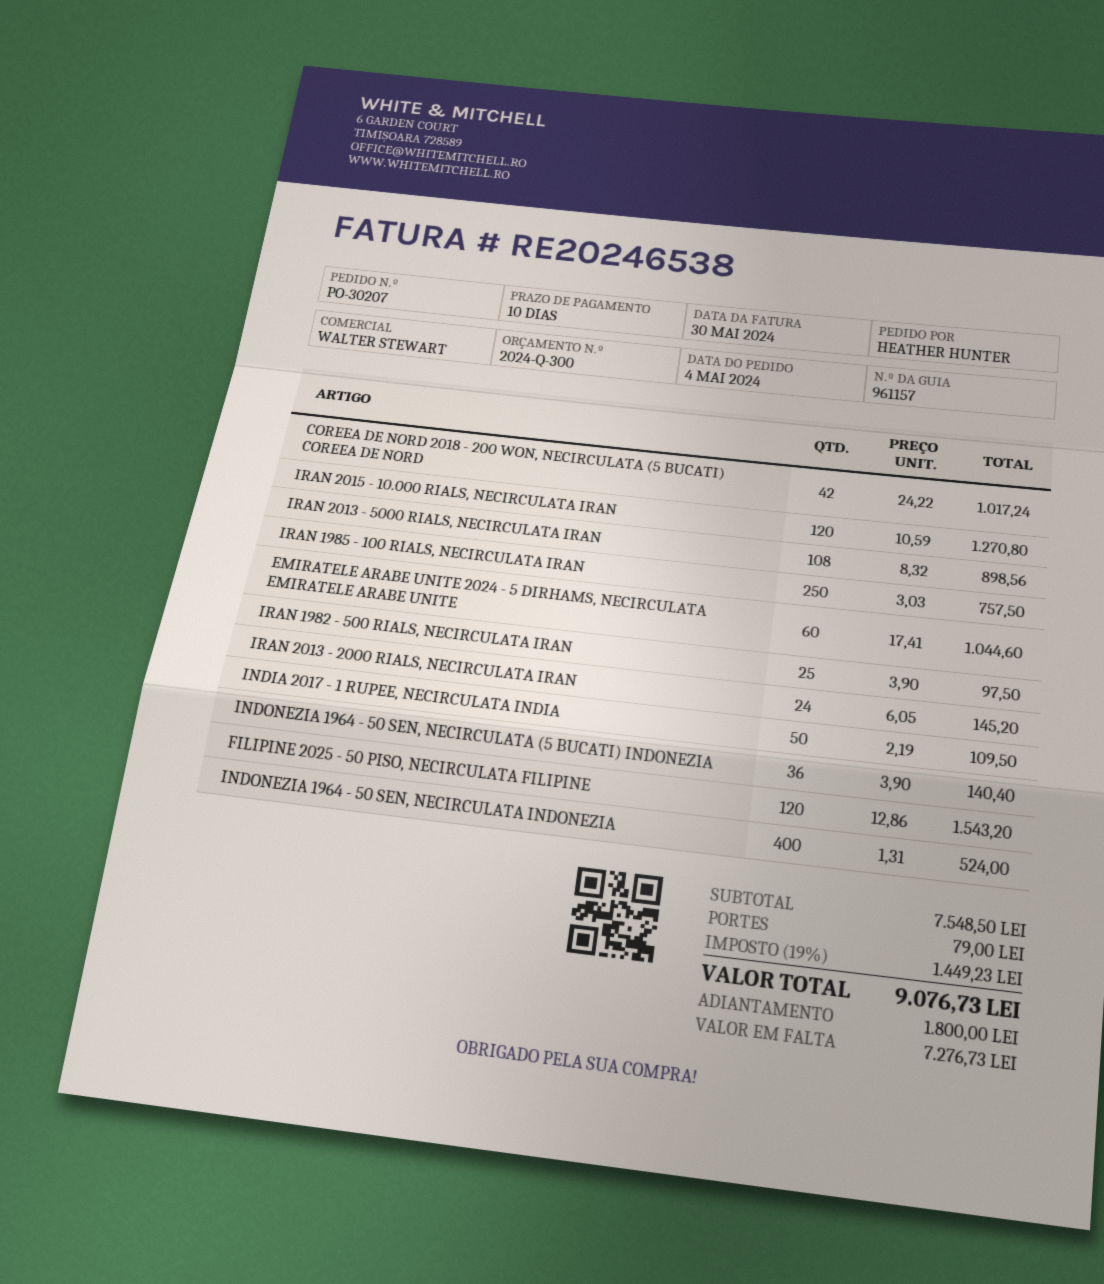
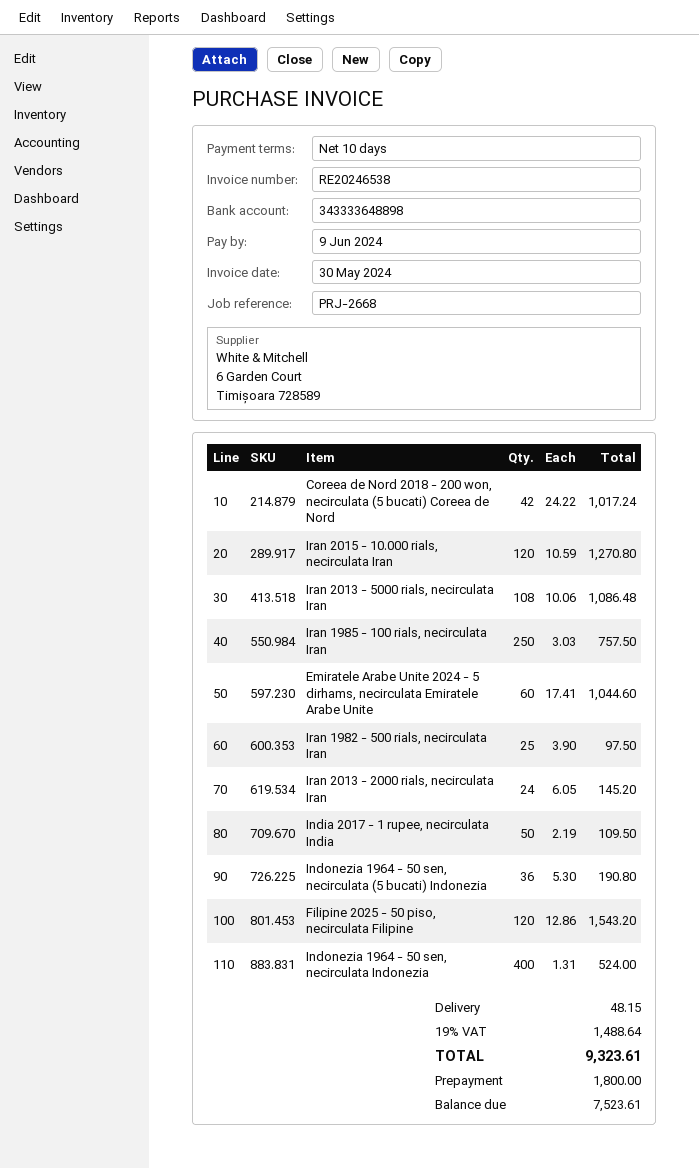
IRAN 2013 - 5000 RIALS, NECIRCULATA IRAN: 108 x 8.32 = 898.56 -> 108 x 10.06 = 1086.48
INDONEZIA 1964 - 50 SEN, NECIRCULATA (5 BUCATI) INDONEZIA: 36 x 3.90 = 140.40 -> 36 x 5.30 = 190.80
shipping: 79.00 -> 48.15
tax: 19% = 1449.23 -> 19% = 1488.64
total: 9076.73 -> 9323.61
balance: 7276.73 -> 7523.61

